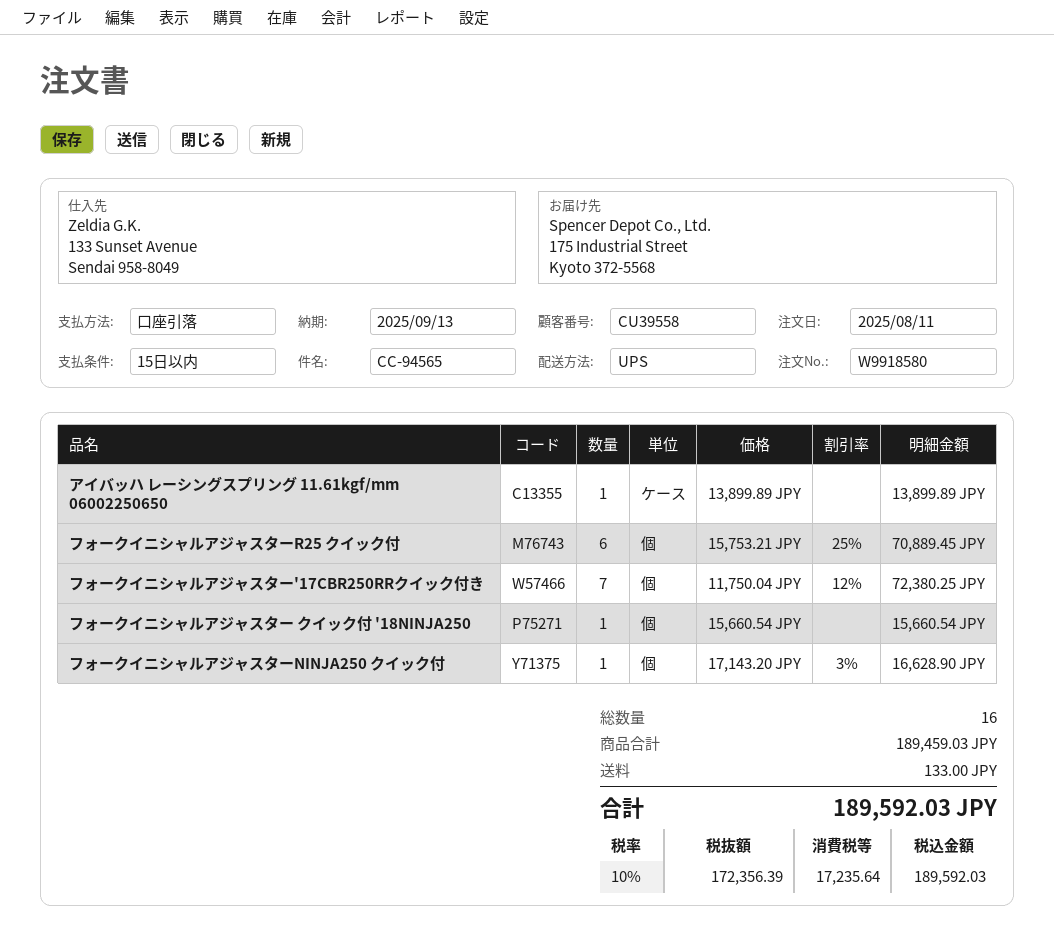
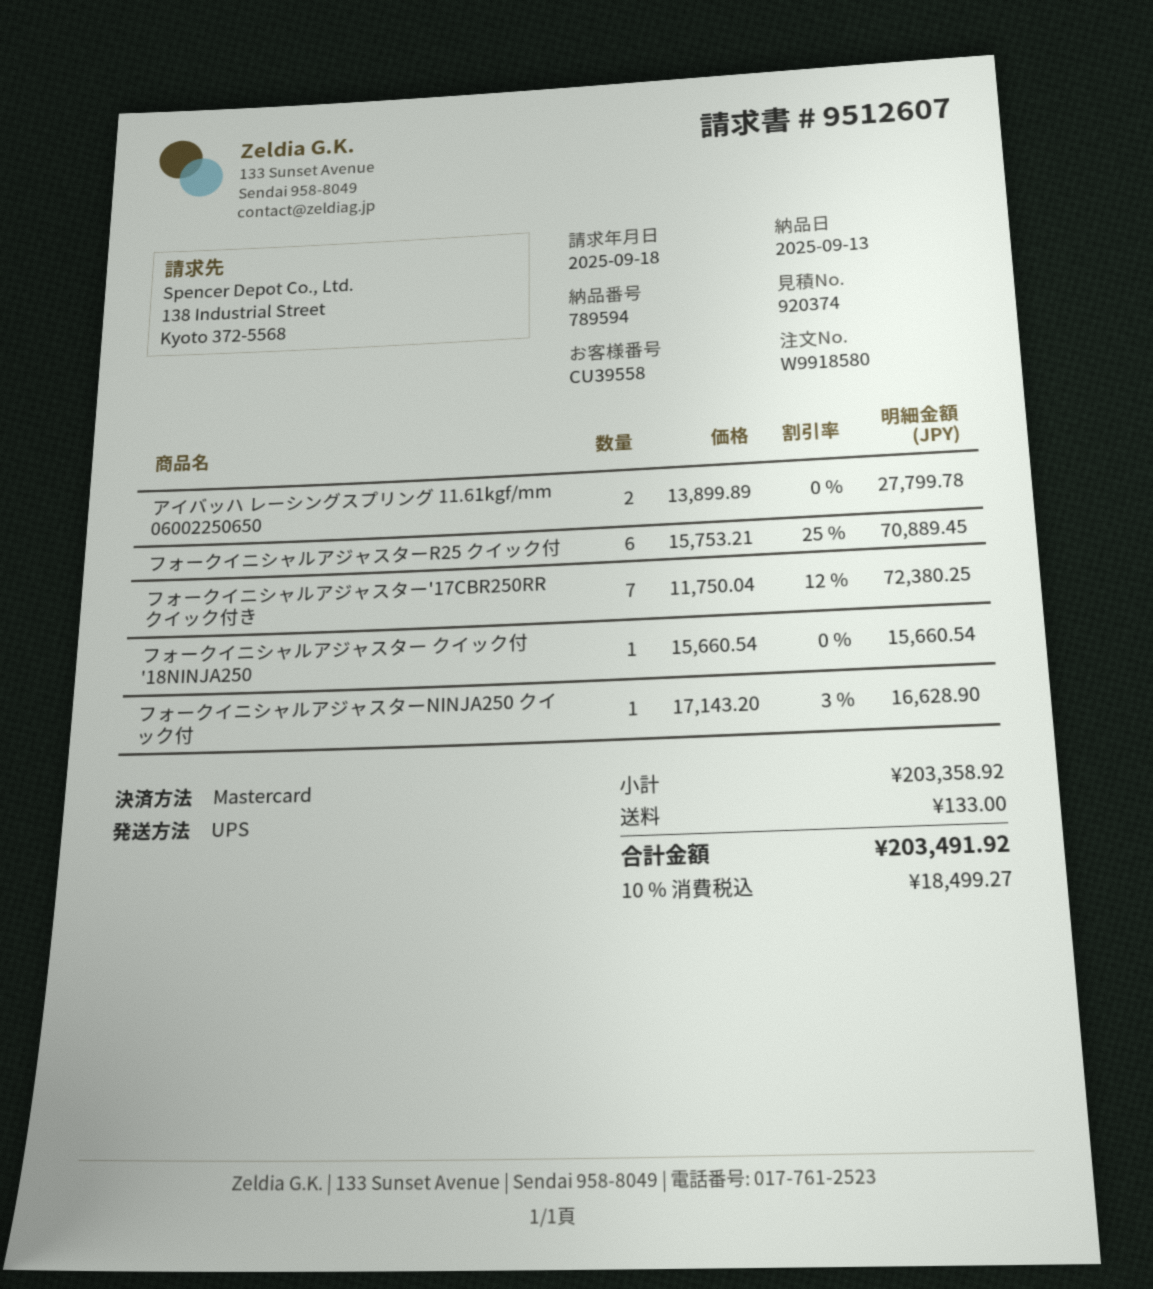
payment method: direct debit -> Mastercard
アイバッハ レーシングスプリング 11.61kgf/mm 06002250650: 1 x 13899.89 = 13899.89 -> 2 x 13899.89 = 27799.78
subtotal: 189459.03 -> 203358.92
tax: 10% = 17235.64 -> 10% = 18499.27
total: 189592.03 -> 203491.92

